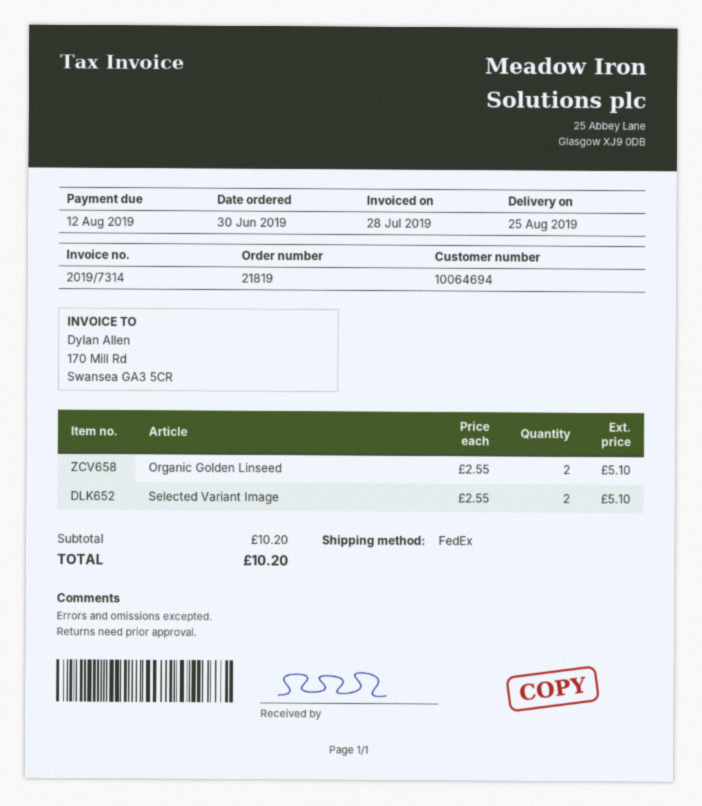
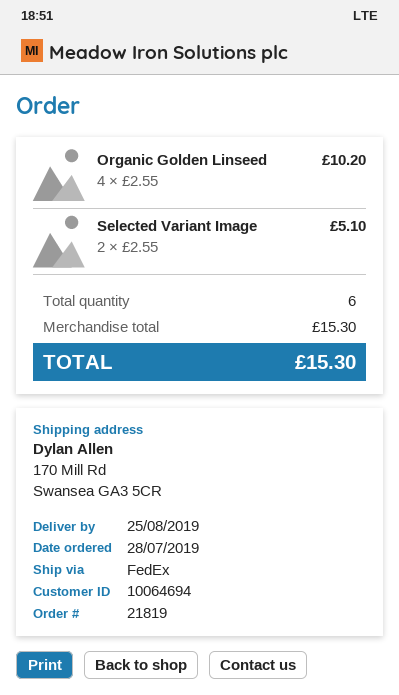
order date: 2019-06-30 -> 2019-07-28
Organic Golden Linseed: 2 x 2.55 = 5.10 -> 4 x 2.55 = 10.20
subtotal: 10.20 -> 15.30
total: 10.20 -> 15.30

